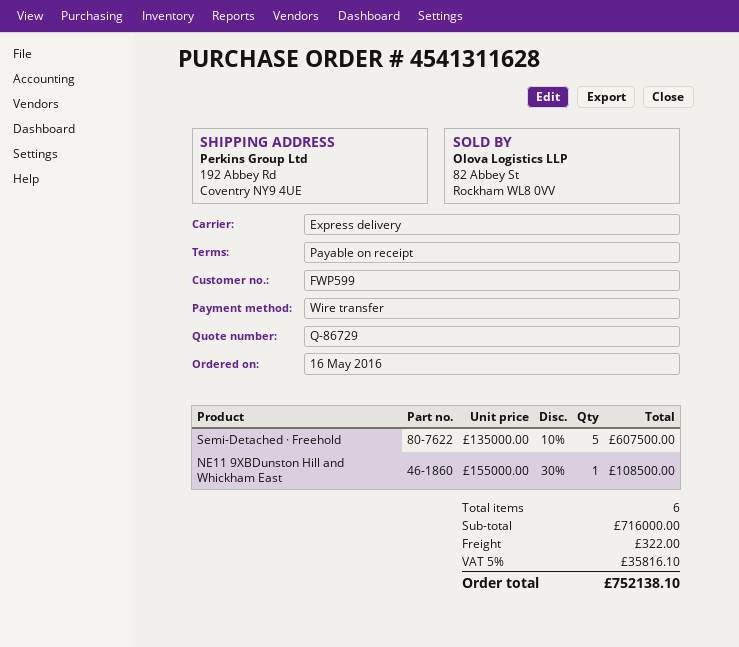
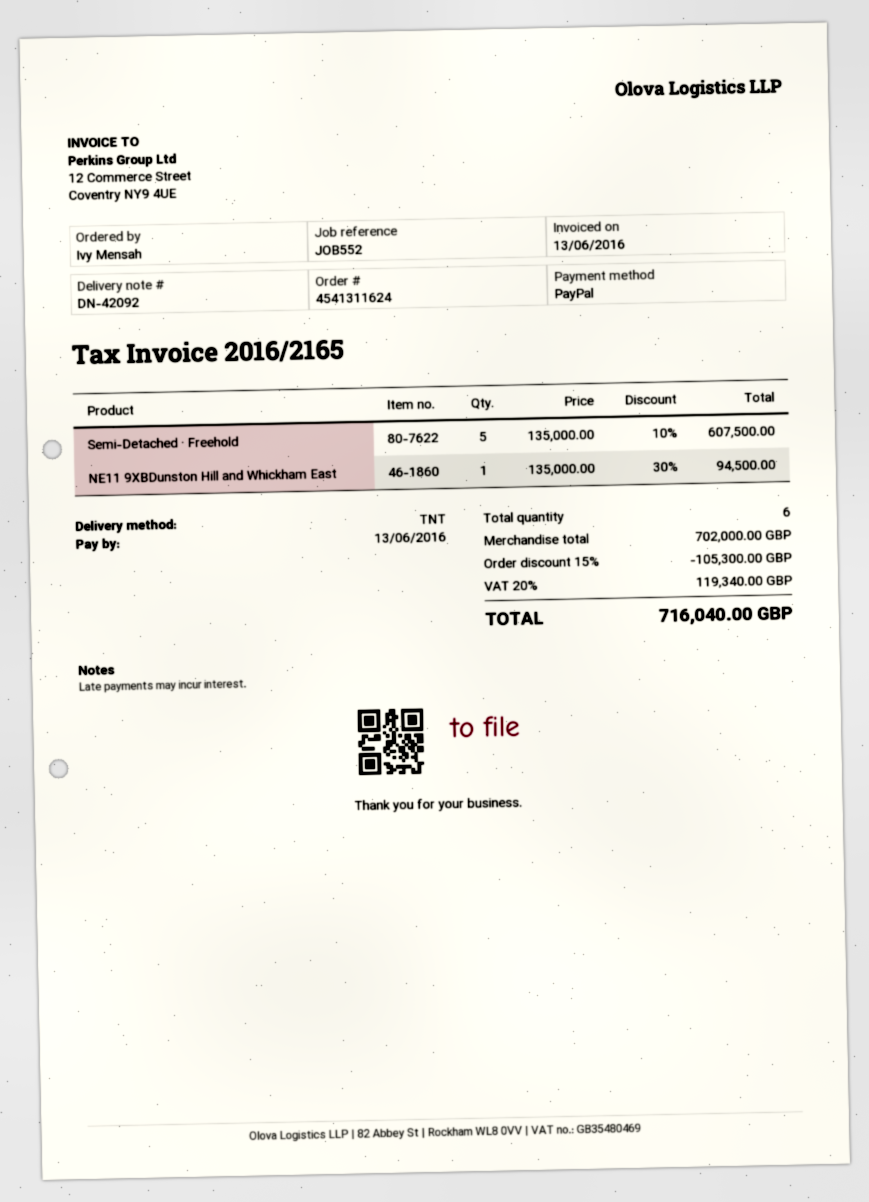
order number: 4541311628 -> 4541311624
payment method: bank transfer -> PayPal
shipping method: express -> TNT
NE11 9XBDunston Hill and Whickham East: 1 x 155000.00 - 30% = 108500.00 -> 1 x 135000.00 - 30% = 94500.00
subtotal: 716000.00 -> 702000.00
discount: none -> 15% = 105300.00
shipping: 322.00 -> none
tax: 5% = 35816.10 -> 20% = 119340.00
total: 752138.10 -> 716040.00

